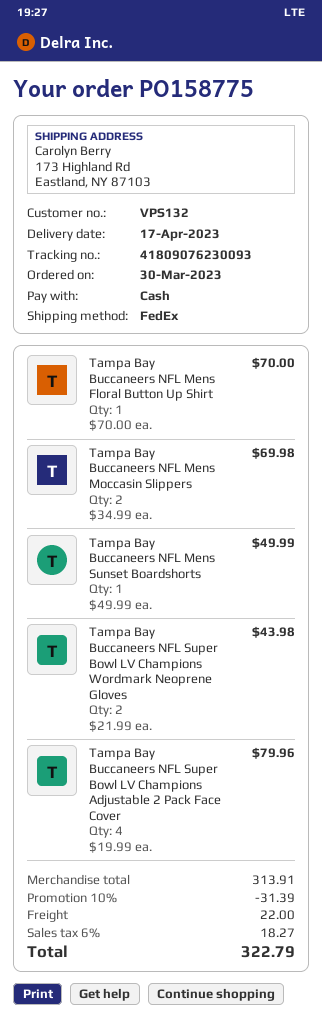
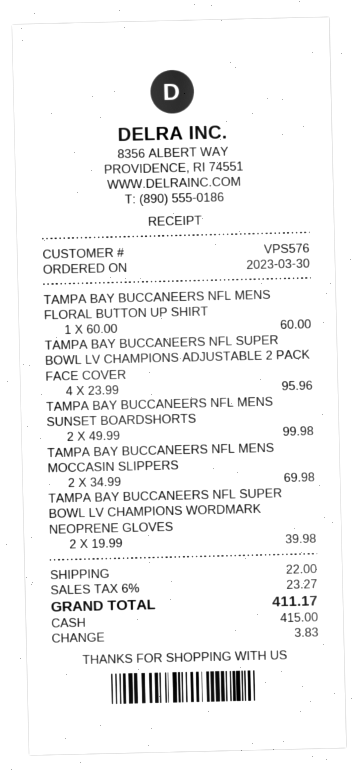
customer number: VPS132 -> VPS576
Tampa Bay Buccaneers NFL Mens Floral Button Up Shirt: 1 x 70.00 = 70.00 -> 1 x 60.00 = 60.00
Tampa Bay Buccaneers NFL Mens Sunset Boardshorts: 1 x 49.99 = 49.99 -> 2 x 49.99 = 99.98
Tampa Bay Buccaneers NFL Super Bowl LV Champions Wordmark Neoprene Gloves: 2 x 21.99 = 43.98 -> 2 x 19.99 = 39.98
Tampa Bay Buccaneers NFL Super Bowl LV Champions Adjustable 2 Pack Face Cover: 4 x 19.99 = 79.96 -> 4 x 23.99 = 95.96
discount: 10% = 31.39 -> none
tax: 6% = 18.27 -> 6% = 23.27
total: 322.79 -> 411.17

